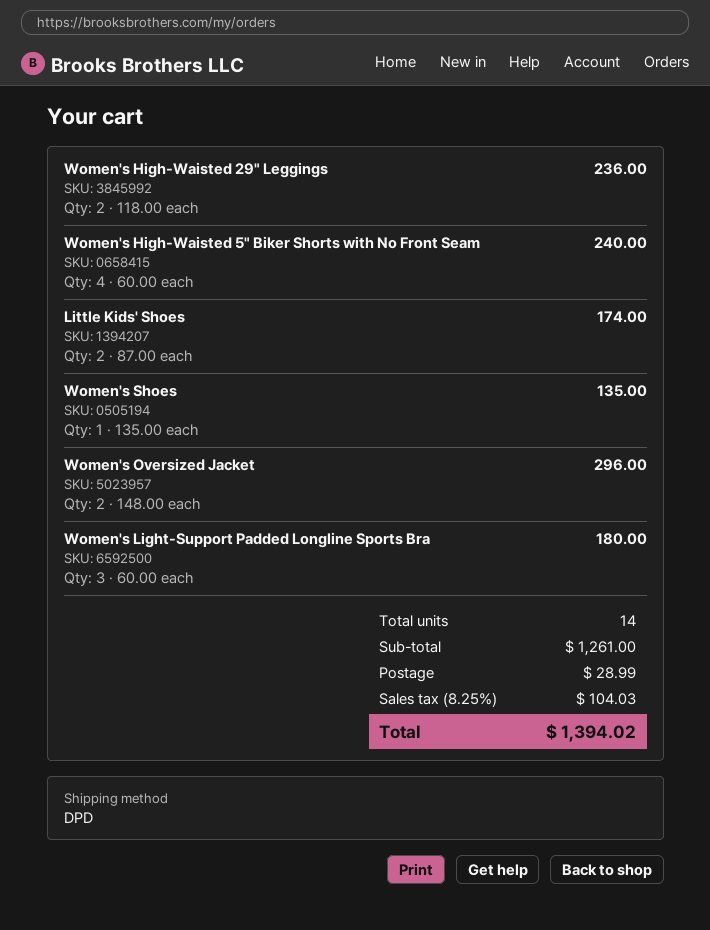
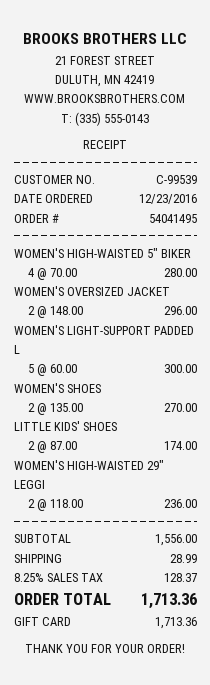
Women's High-Waisted 5" Biker Shorts with No Front Seam: 4 x 60.00 = 240.00 -> 4 x 70.00 = 280.00
Women's Shoes: 1 x 135.00 = 135.00 -> 2 x 135.00 = 270.00
Women's Light-Support Padded Longline Sports Bra: 3 x 60.00 = 180.00 -> 5 x 60.00 = 300.00
subtotal: 1261.00 -> 1556.00
tax: 8.25% = 104.03 -> 8.25% = 128.37
total: 1394.02 -> 1713.36

